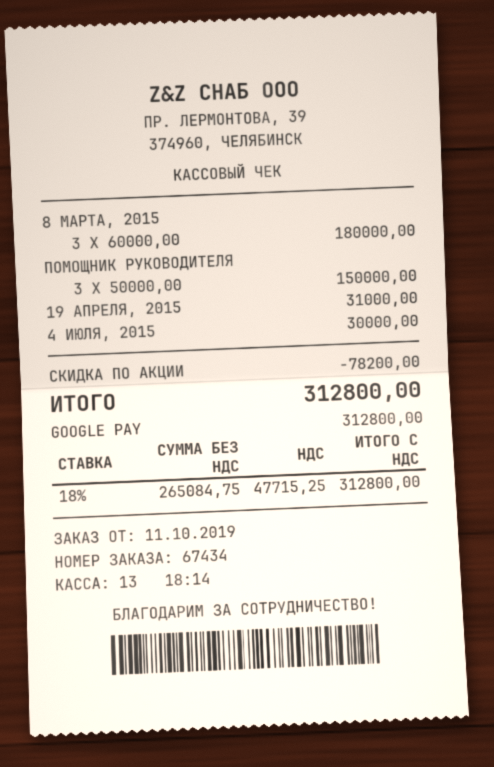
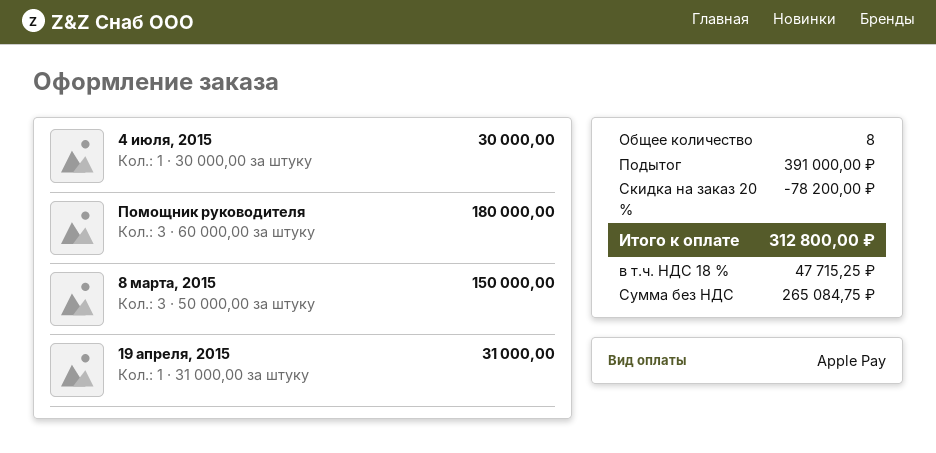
payment method: Google Pay -> Apple Pay
8 МАРТА, 2015: 3 x 60000.00 = 180000.00 -> 3 x 50000.00 = 150000.00
ПОМОЩНИК РУКОВОДИТЕЛЯ: 3 x 50000.00 = 150000.00 -> 3 x 60000.00 = 180000.00

